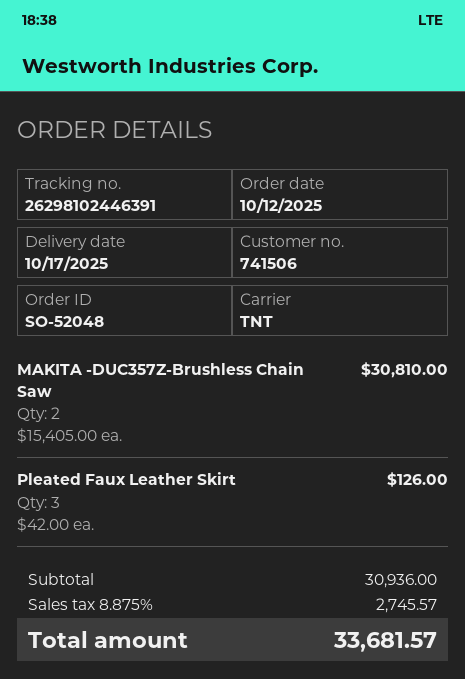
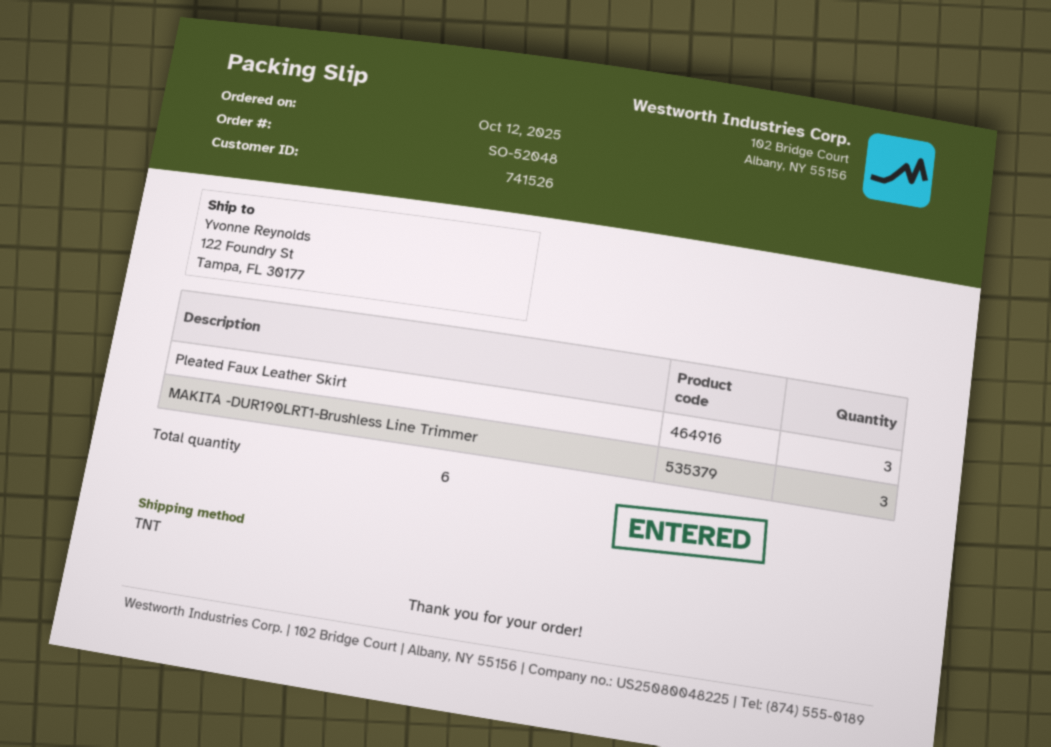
customer number: 741506 -> 741526
MAKITA -DUC357Z-Brushless Chain Saw: 2 -> none
MAKITA -DUR190LRT1-Brushless Line Trimmer: none -> 3

